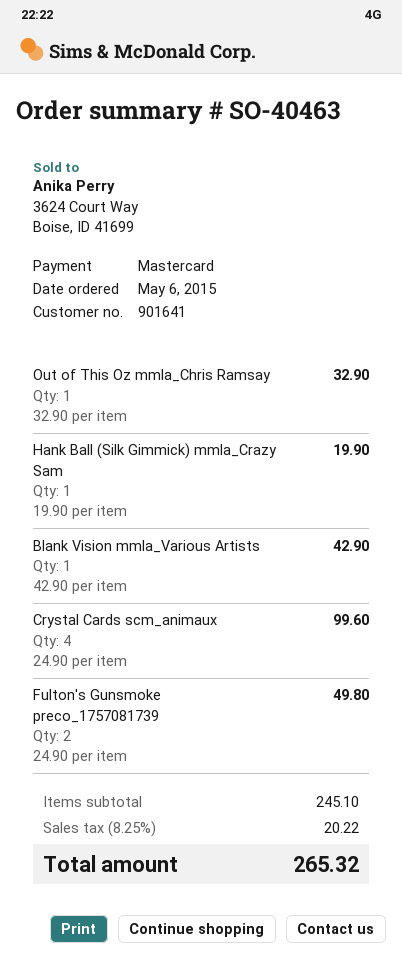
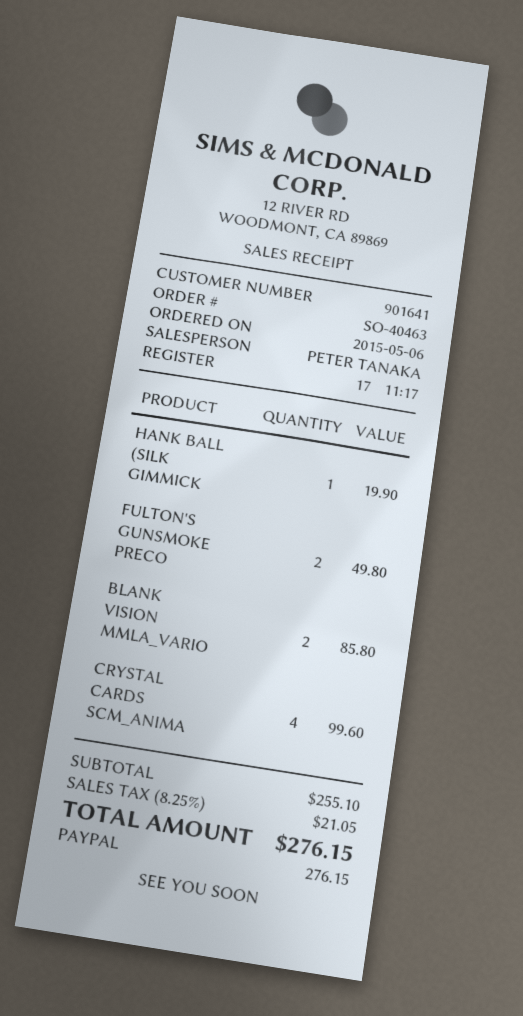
payment method: Mastercard -> PayPal
Out of This Oz mmla_Chris Ramsay: 1 for 32.90 -> none
Blank Vision mmla_Various Artists: 1 for 42.90 -> 2 for 85.80
subtotal: 245.10 -> 255.10
tax: 8.25% = 20.22 -> 8.25% = 21.05
total: 265.32 -> 276.15

